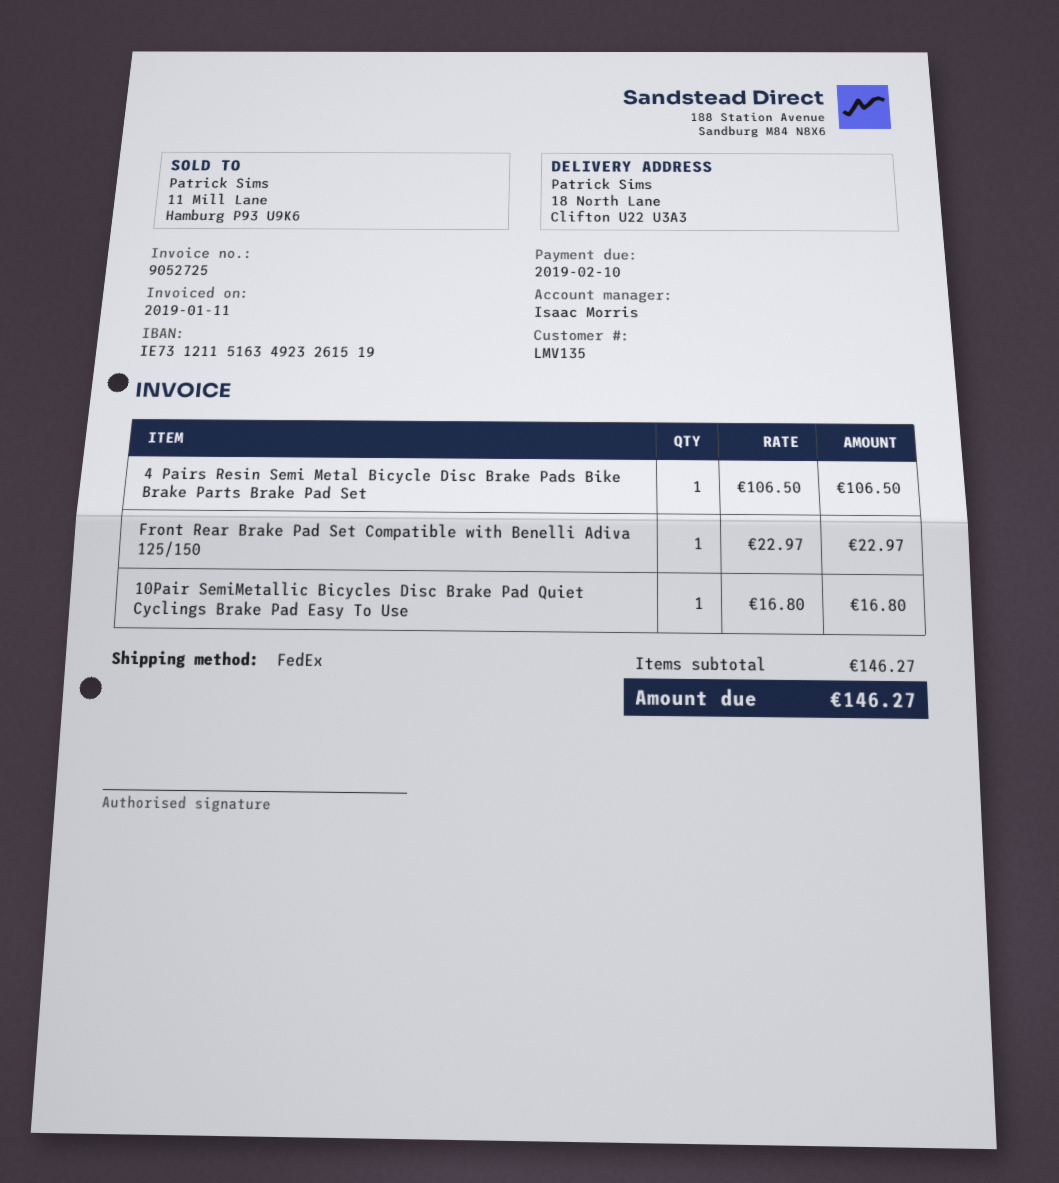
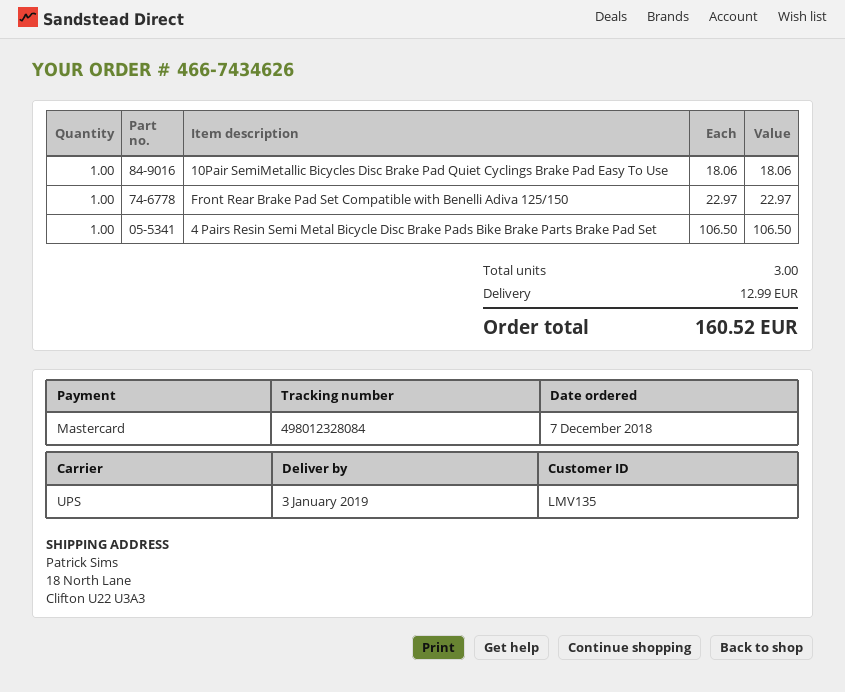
shipping method: FedEx -> UPS
10Pair SemiMetallic Bicycles Disc Brake Pad Quiet Cyclings Brake Pad Easy To Use: 1 x 16.80 = 16.80 -> 1 x 18.06 = 18.06
shipping: none -> 12.99
total: 146.27 -> 160.52

